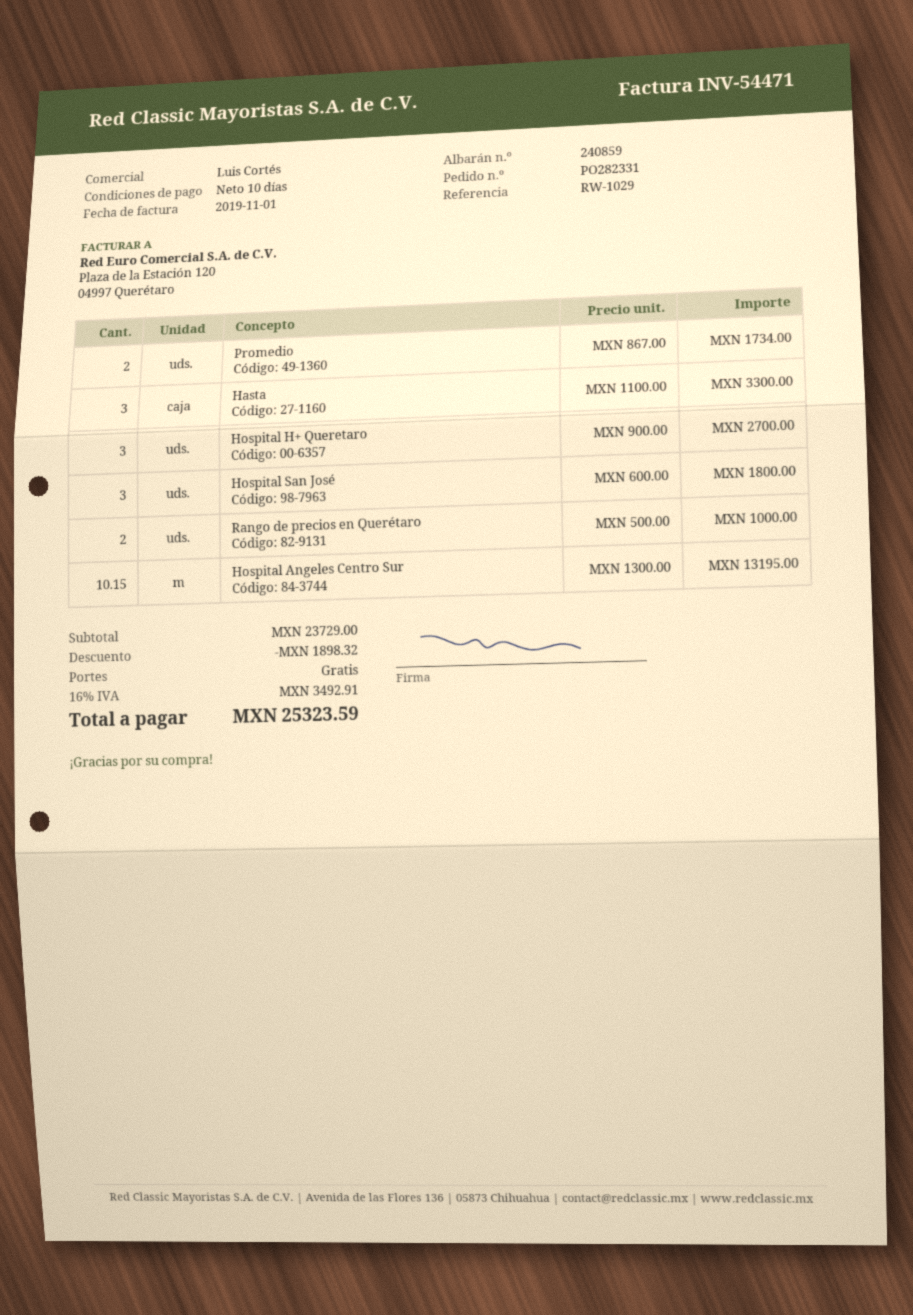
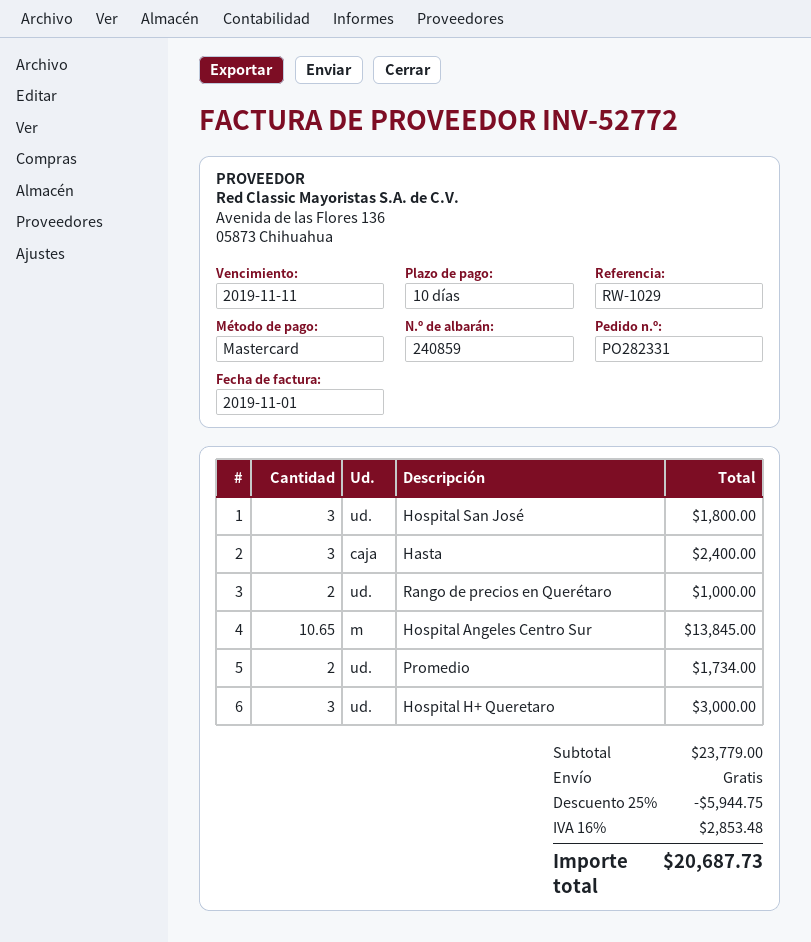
invoice number: INV-54471 -> INV-52772
Hasta: 3 for 3300.00 -> 3 for 2400.00
Hospital H+ Queretaro: 3 for 2700.00 -> 3 for 3000.00
Hospital Angeles Centro Sur: 10.15 for 13195.00 -> 10.65 for 13845.00
subtotal: 23729.00 -> 23779.00
discount: 1898.32 -> 5944.75
tax: 16% = 3492.91 -> 16% = 2853.48
total: 25323.59 -> 20687.73

